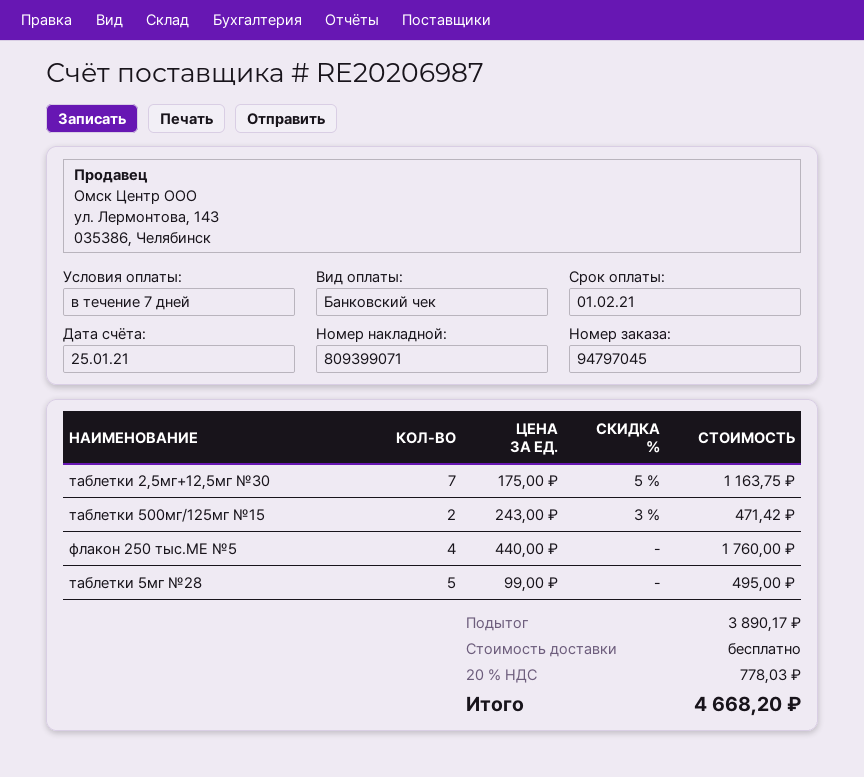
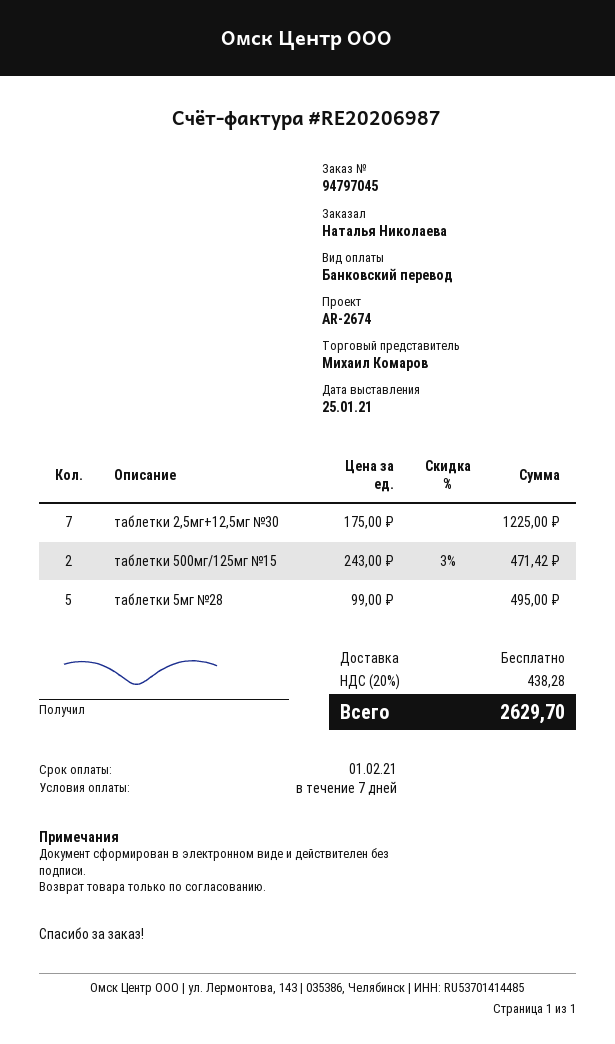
payment method: cheque -> bank transfer
таблетки 2,5мг+12,5мг №30: 7 x 175.00 - 5% = 1163.75 -> 7 x 175.00 = 1225.00
флакон 250 тыс.МЕ №5: 4 x 440.00 = 1760.00 -> none
tax: 20% = 778.03 -> 20% = 438.28
total: 4668.20 -> 2629.70

